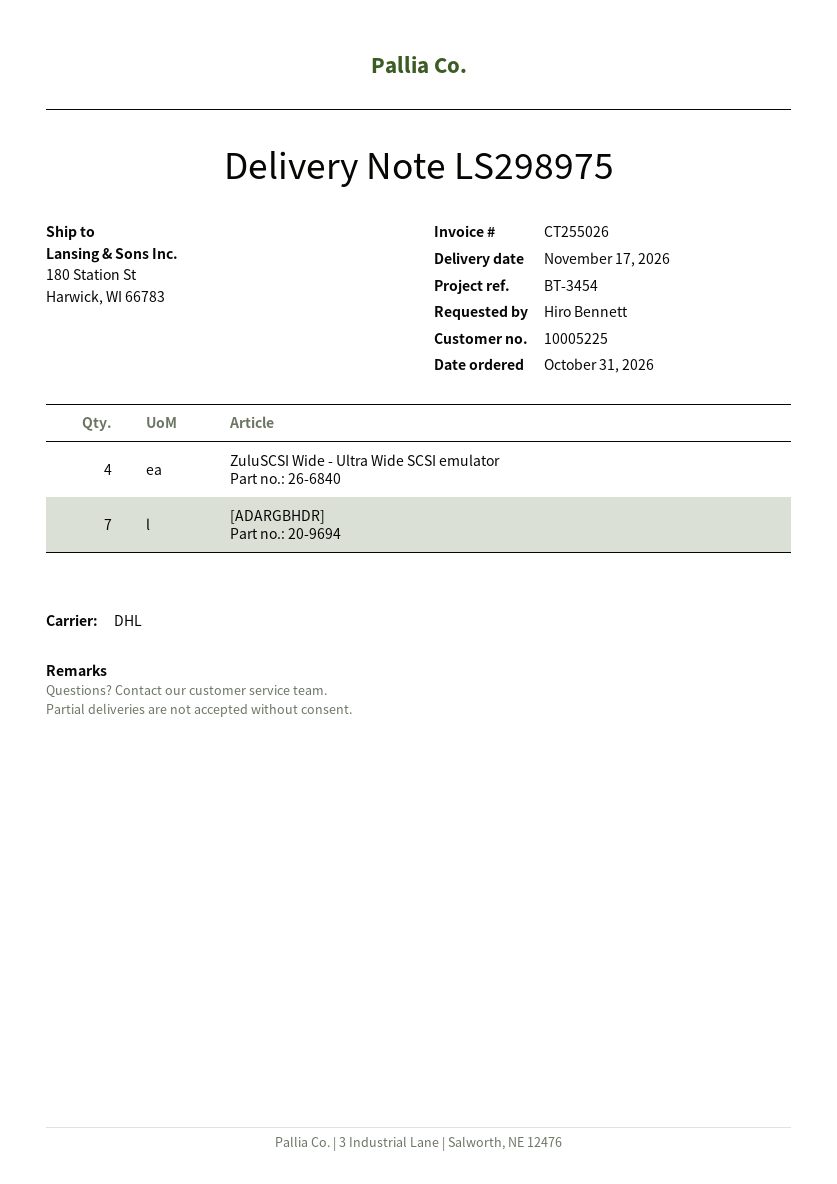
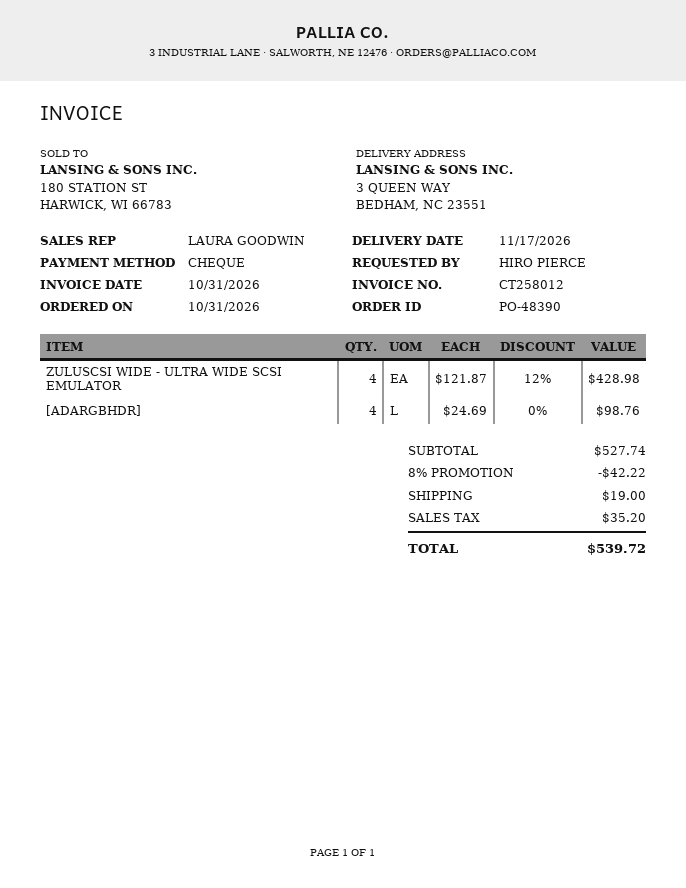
invoice number: CT255026 -> CT258012
ordered by: Hiro Bennett -> HIRO PIERCE
ship to: 180 Station St, Harwick, WI 66783 -> 3 QUEEN WAY, BEDHAM, NC 23551
[ADARGBHDR]: 7 -> 4

